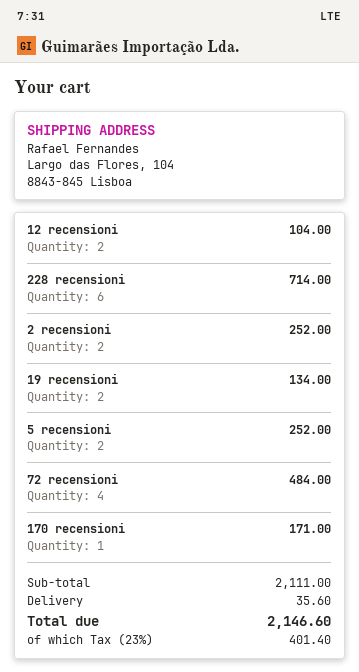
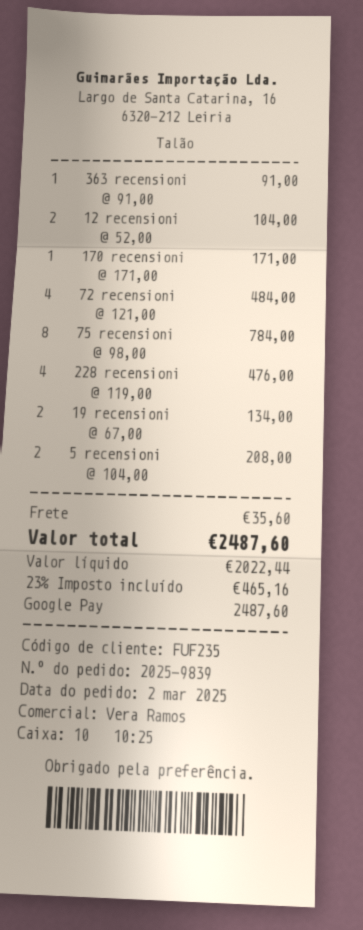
228 recensioni: 6 for 714.00 -> 4 for 476.00
2 recensioni: 2 for 252.00 -> none
5 recensioni: 2 for 252.00 -> 2 for 208.00
363 recensioni: none -> 1 for 91.00
75 recensioni: none -> 8 for 784.00
tax: 23% = 401.40 -> 23% = 465.16
total: 2146.60 -> 2487.60

